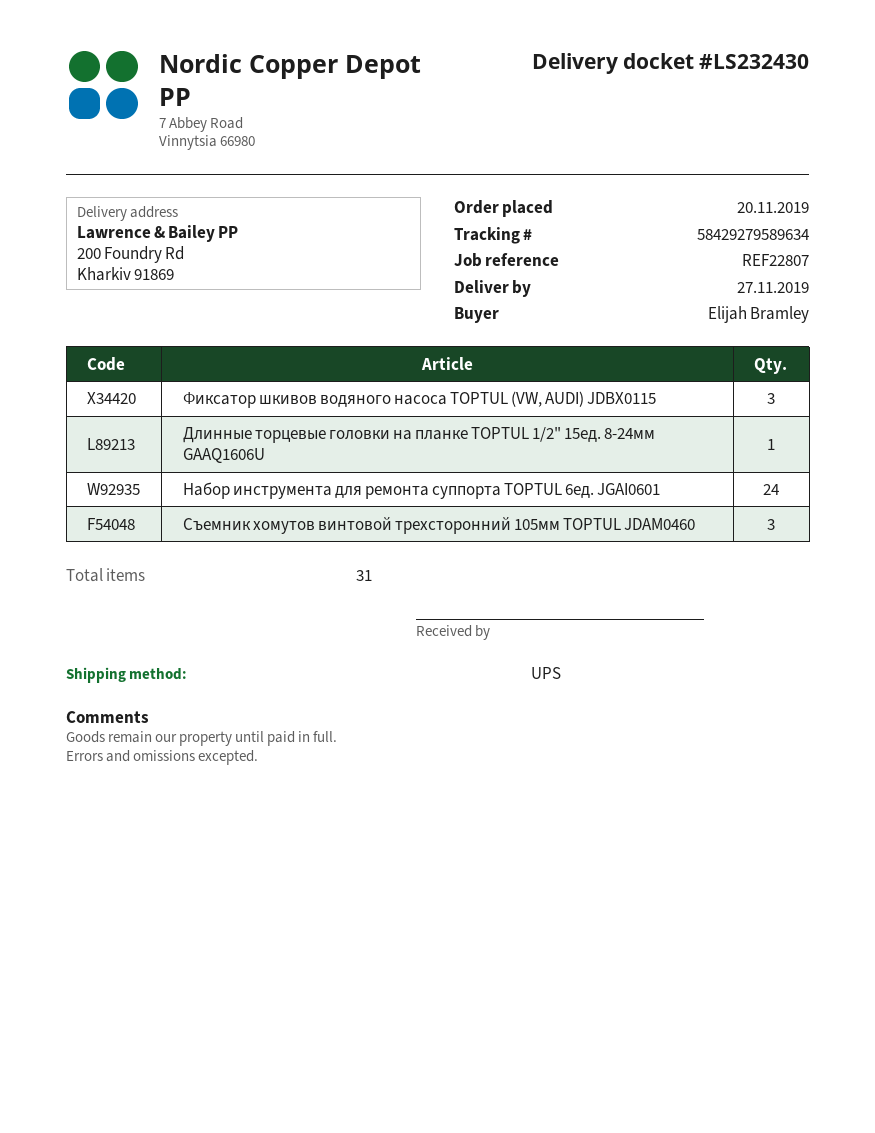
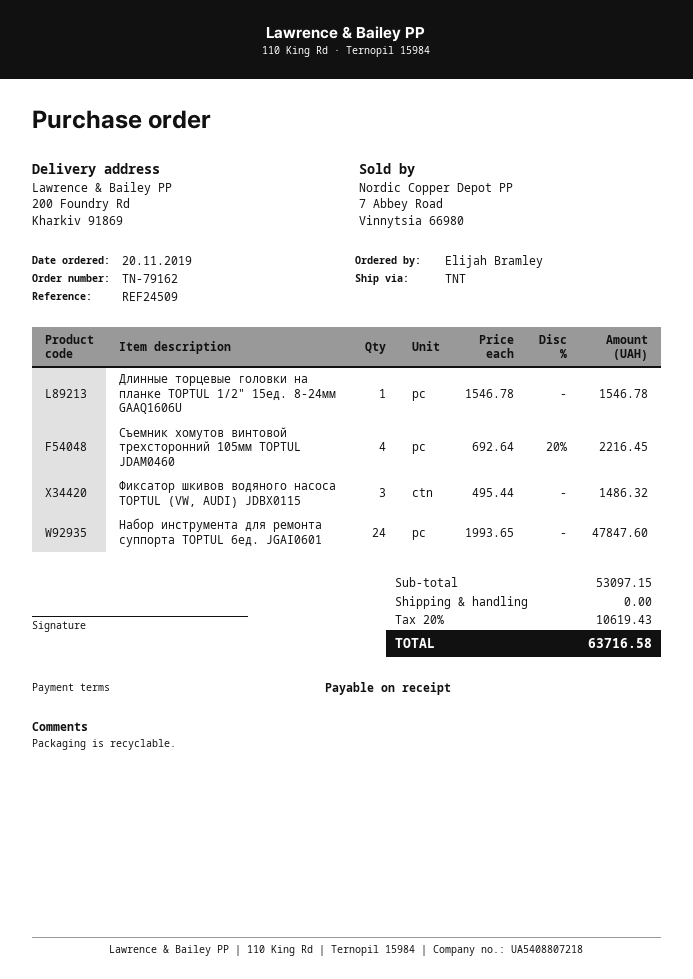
reference: REF22807 -> REF24509
shipping method: UPS -> TNT
Съемник хомутов винтовой трехсторонний 105мм TOPTUL JDAM0460: 3 -> 4

